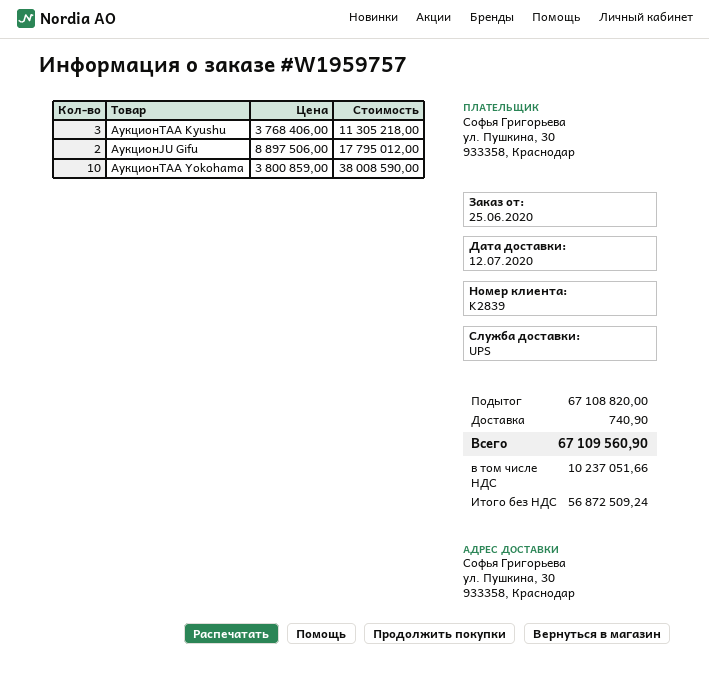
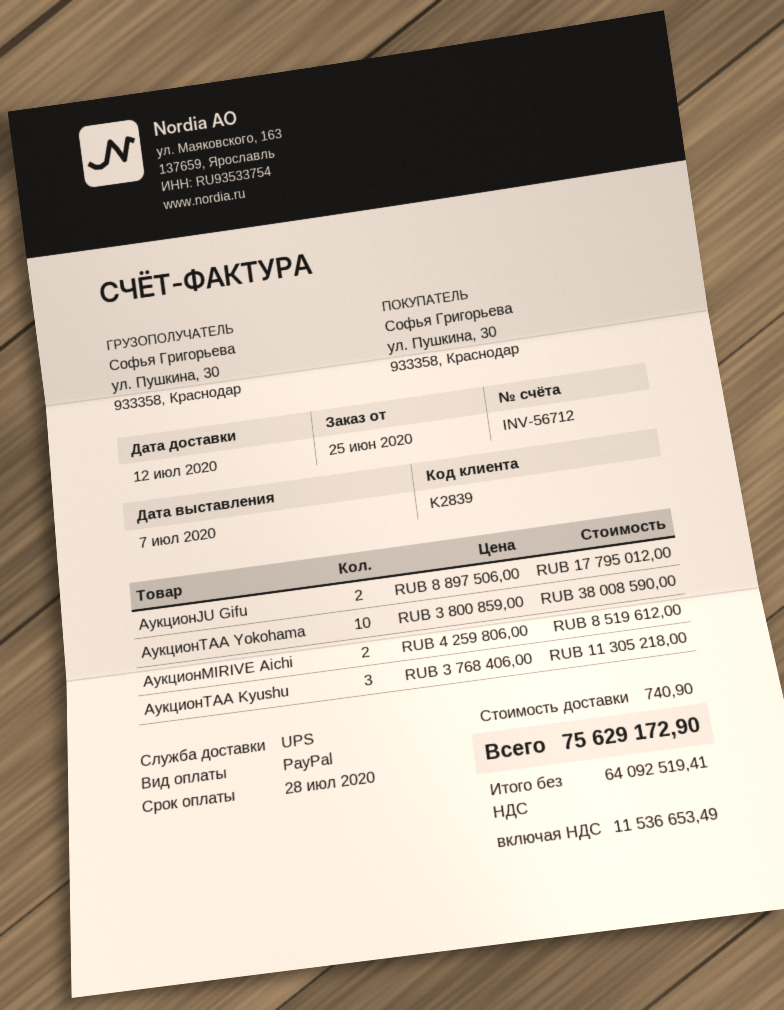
АукционMIRIVE Aichi: none -> 2 x 4259806.00 = 8519612.00
net: 56872509.24 -> 64092519.41
tax: 10237051.66 -> 11536653.49
total: 67109560.90 -> 75629172.90

